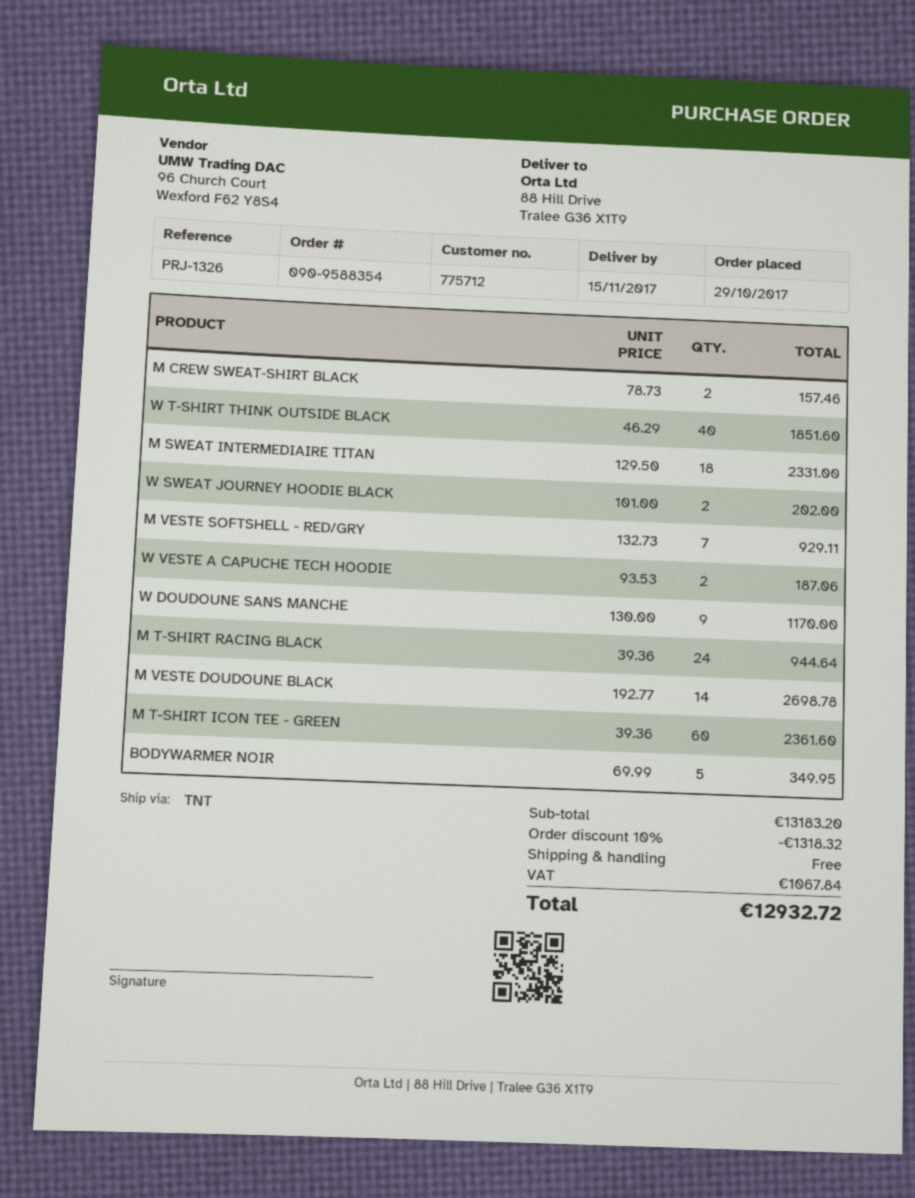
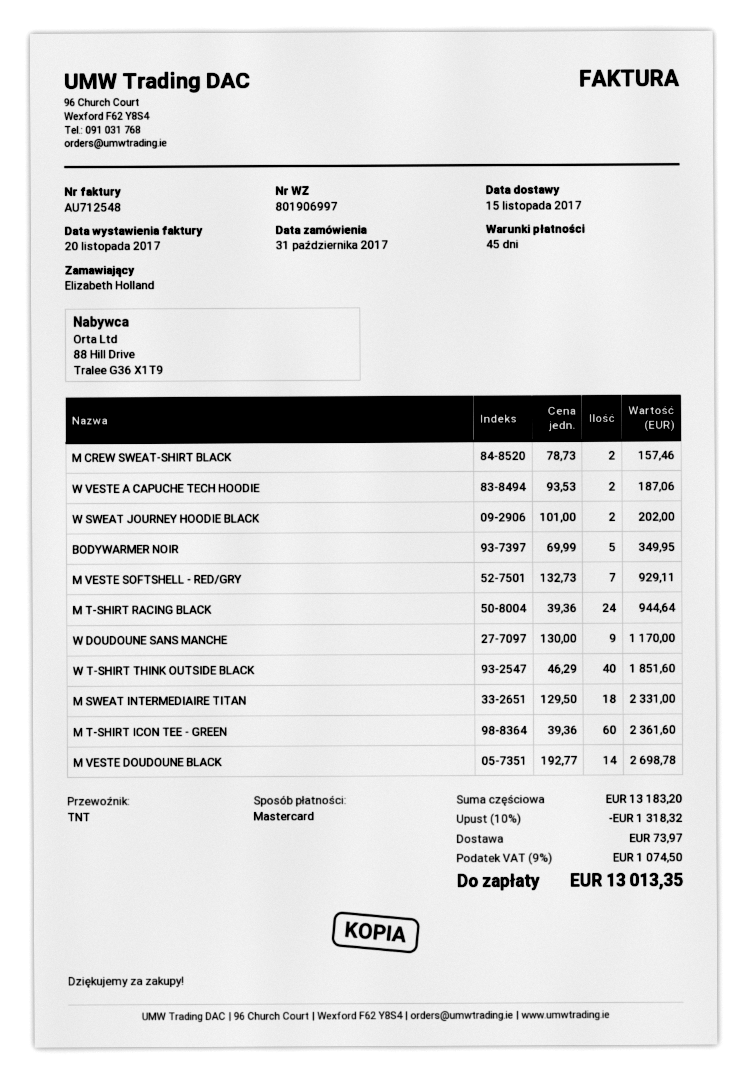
order date: 2017-10-29 -> 2017-10-31
shipping: 0.00 -> 73.97
tax: 1067.84 -> 1074.50
total: 12932.72 -> 13013.35

